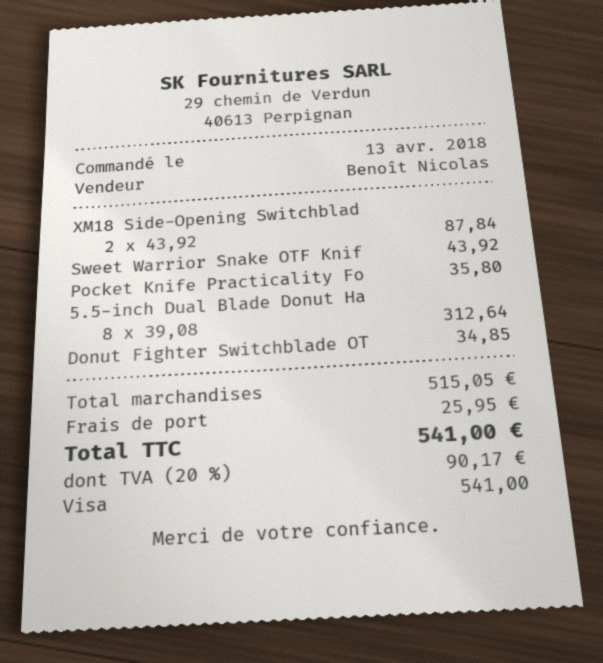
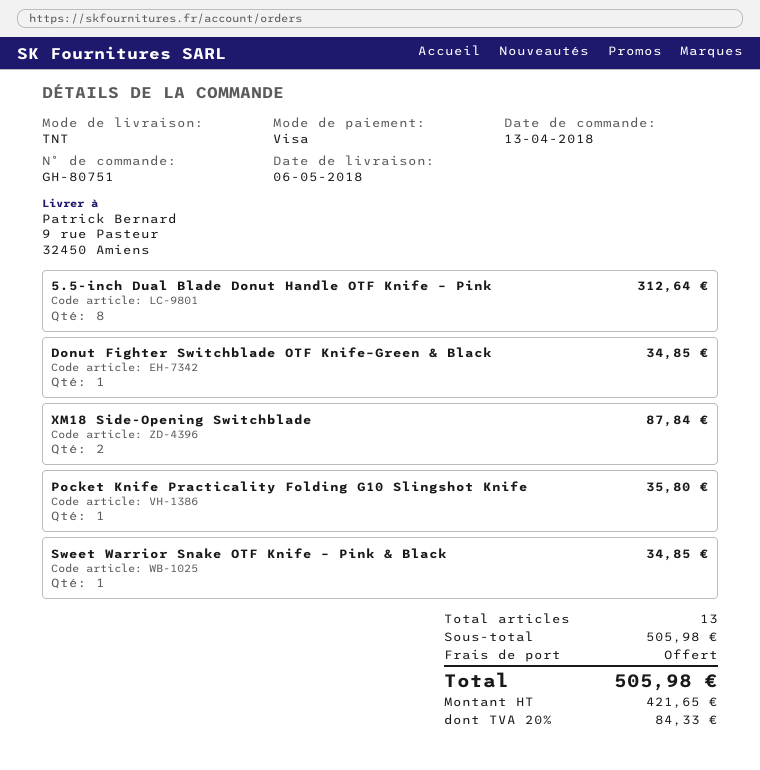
Sweet Warrior Snake OTF Knif: 1 for 43.92 -> 1 for 34.85
subtotal: 515.05 -> 505.98
shipping: 25.95 -> 0.00
tax: 20% = 90.17 -> 20% = 84.33
total: 541.00 -> 505.98

